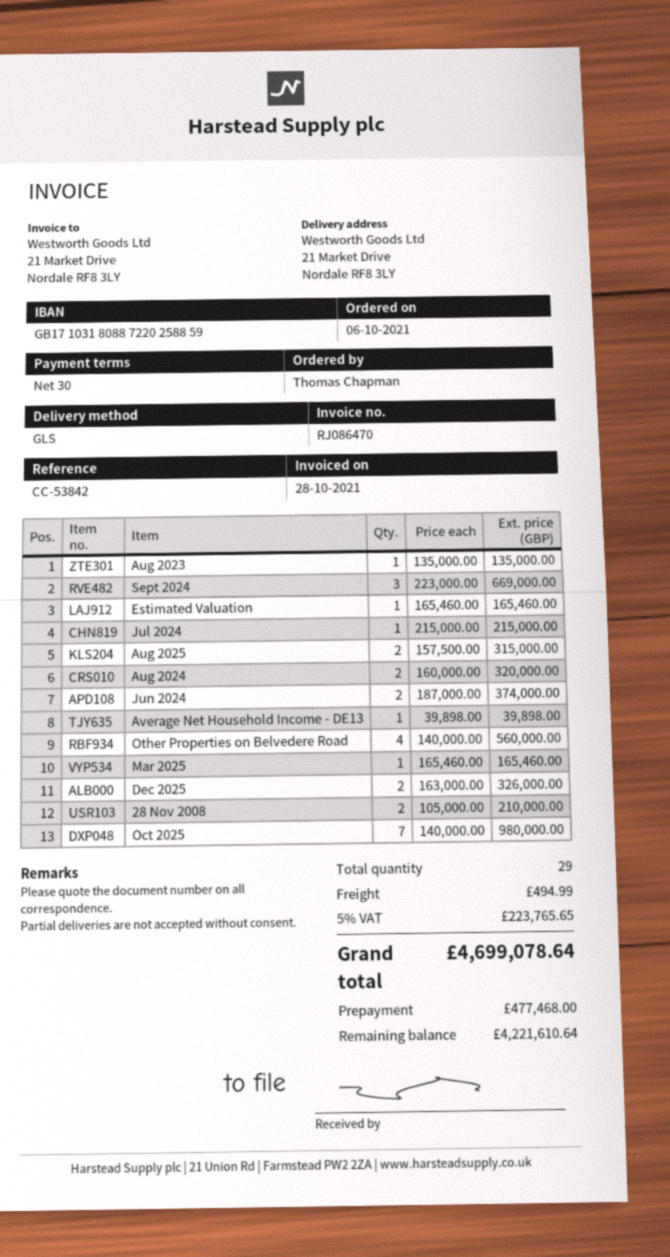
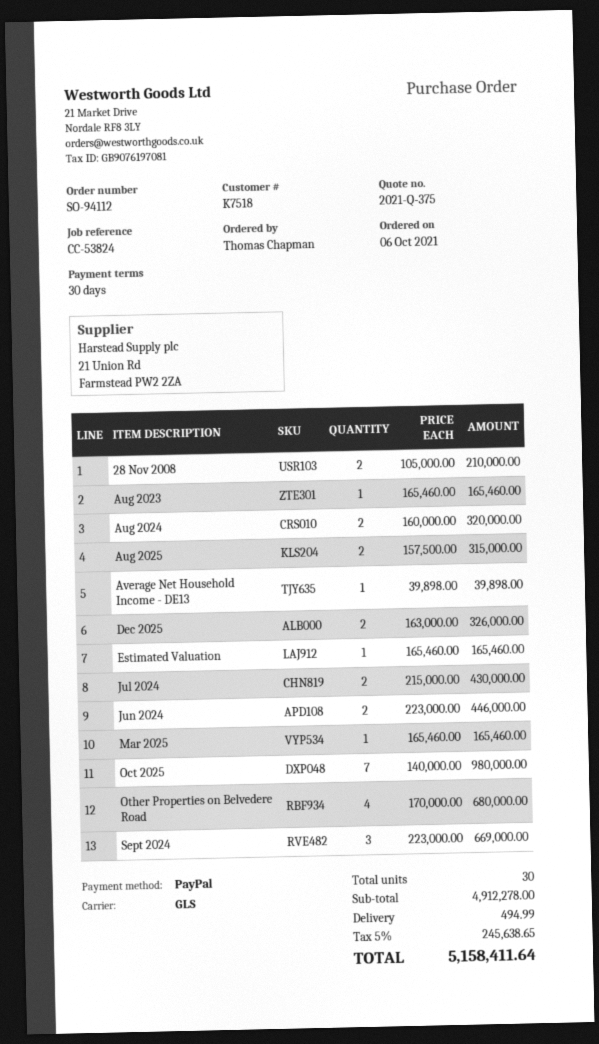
reference: CC-53842 -> CC-53824
Aug 2023: 1 x 135000.00 = 135000.00 -> 1 x 165460.00 = 165460.00
Jul 2024: 1 x 215000.00 = 215000.00 -> 2 x 215000.00 = 430000.00
Jun 2024: 2 x 187000.00 = 374000.00 -> 2 x 223000.00 = 446000.00
Other Properties on Belvedere Road: 4 x 140000.00 = 560000.00 -> 4 x 170000.00 = 680000.00
total quantity: 29 -> 30
tax: 5% = 223765.65 -> 5% = 245638.65
total: 4699078.64 -> 5158411.64

